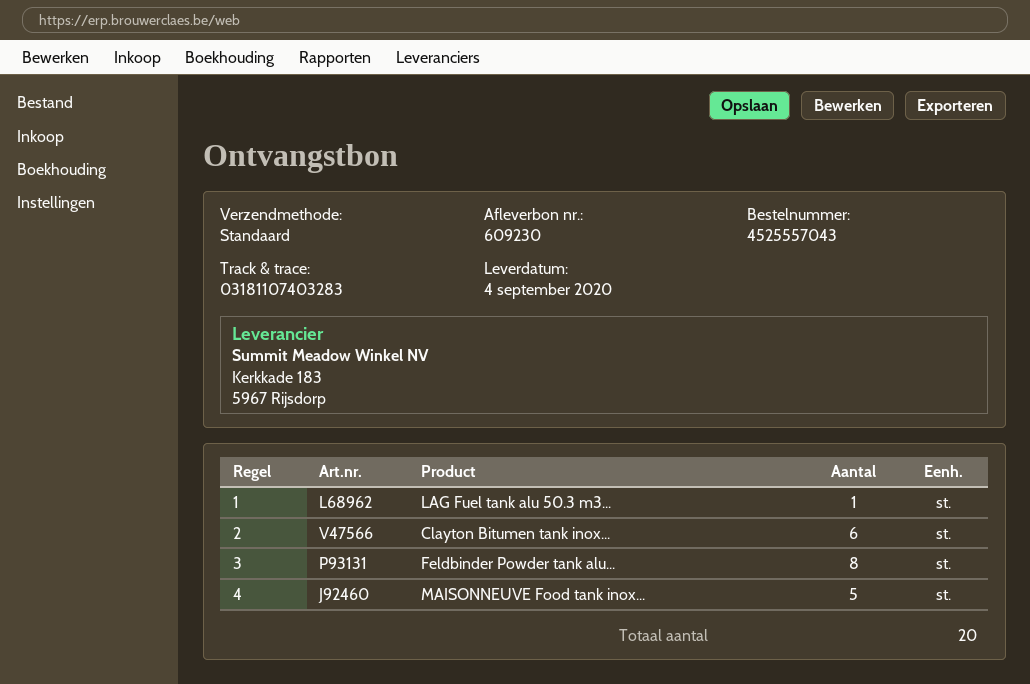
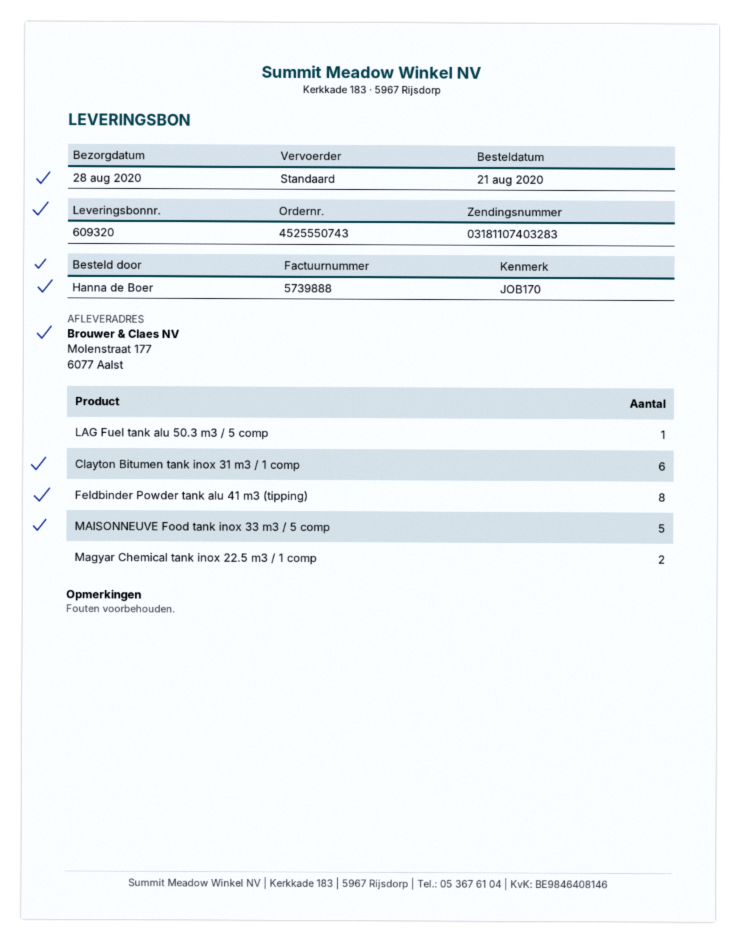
order number: 4525557043 -> 4525550743
delivery note number: 609230 -> 609320
delivery date: 2020-09-04 -> 2020-08-28
Magyar Chemical tank inox 22.5 m3 / 1 comp: none -> 2

